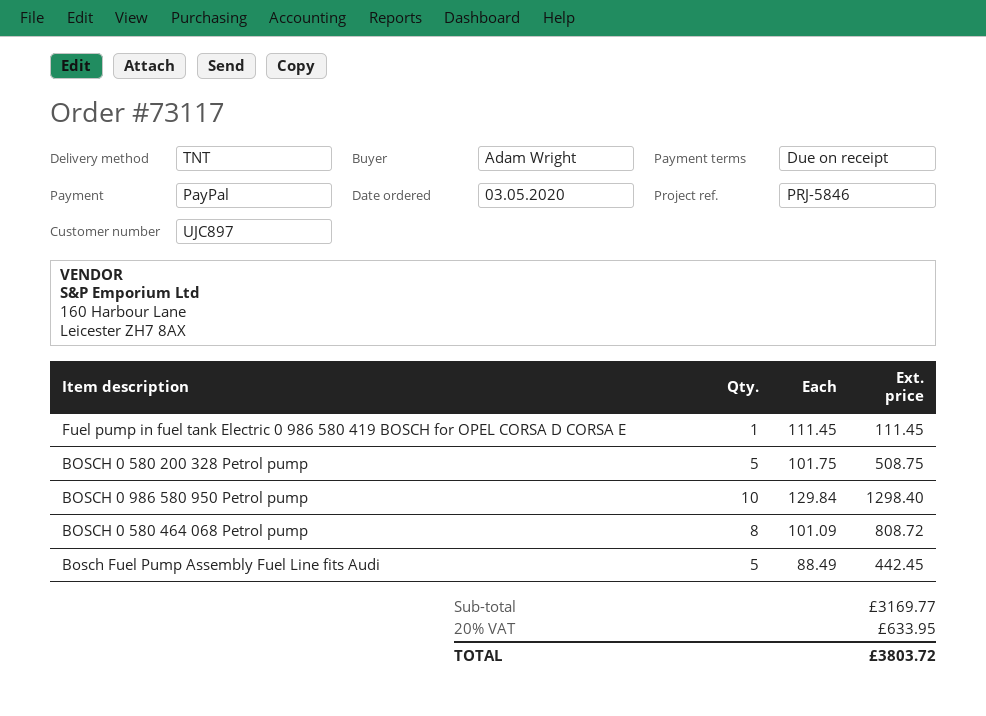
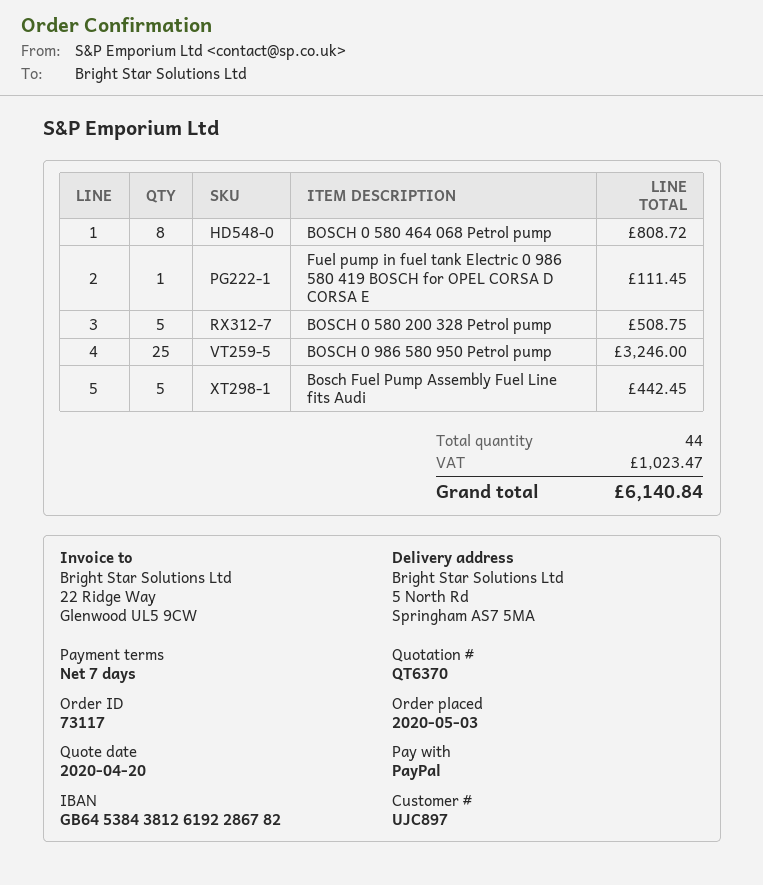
payment terms: on receipt -> 7 days
BOSCH 0 986 580 950 Petrol pump: 10 for 1298.40 -> 25 for 3246.00
tax: 633.95 -> 1023.47
total: 3803.72 -> 6140.84

